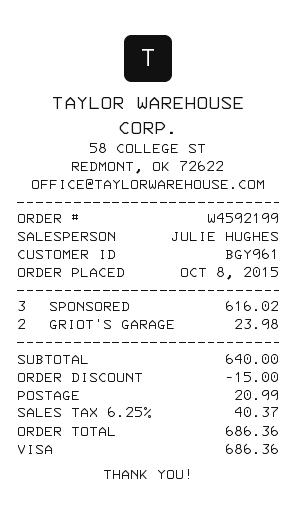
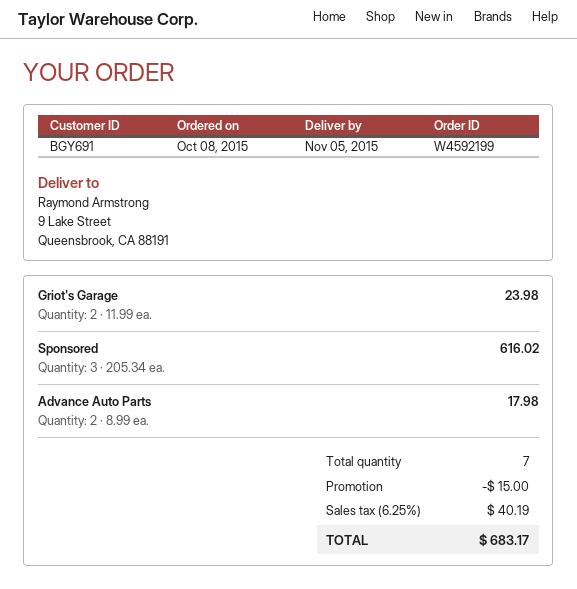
customer number: BGY961 -> BGY691
Advance Auto Parts: none -> 2 for 17.98
shipping: 20.99 -> none
tax: 6.25% = 40.37 -> 6.25% = 40.19
total: 686.36 -> 683.17

